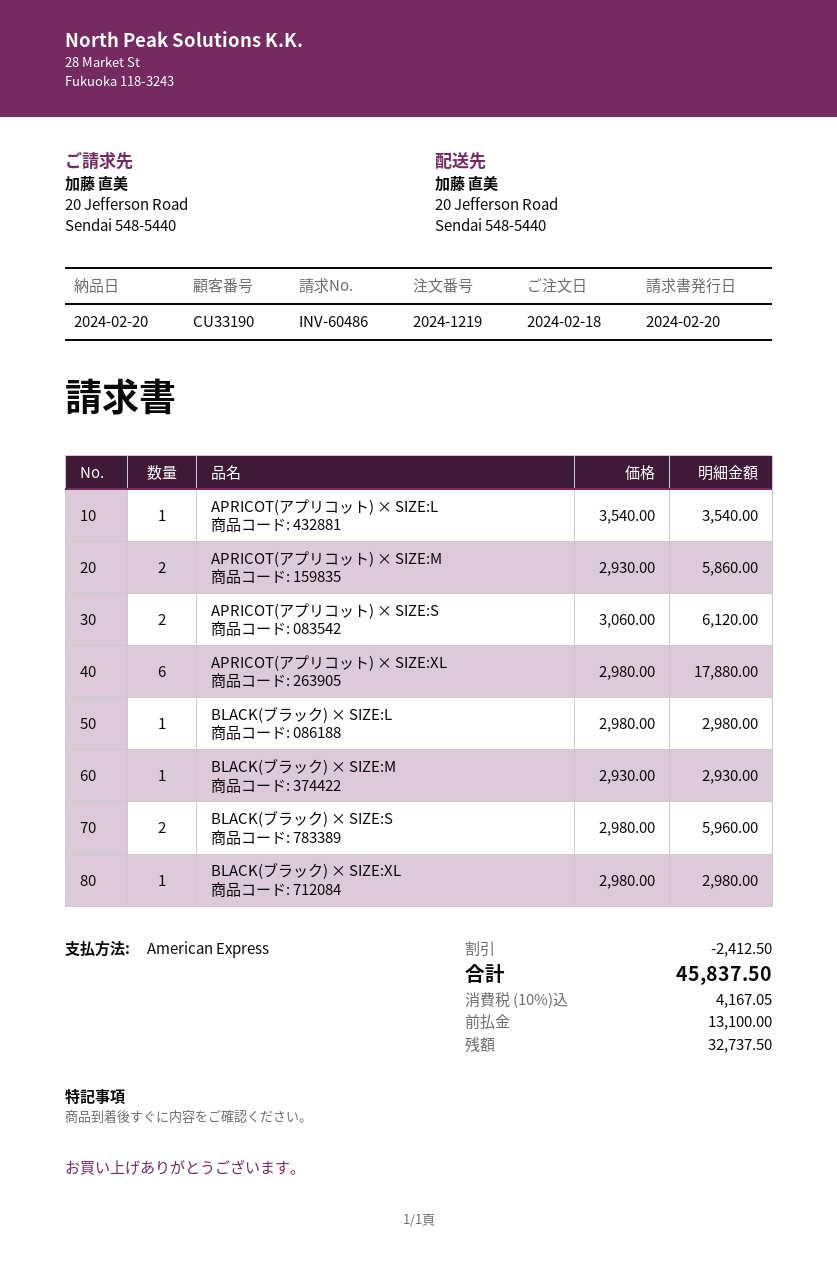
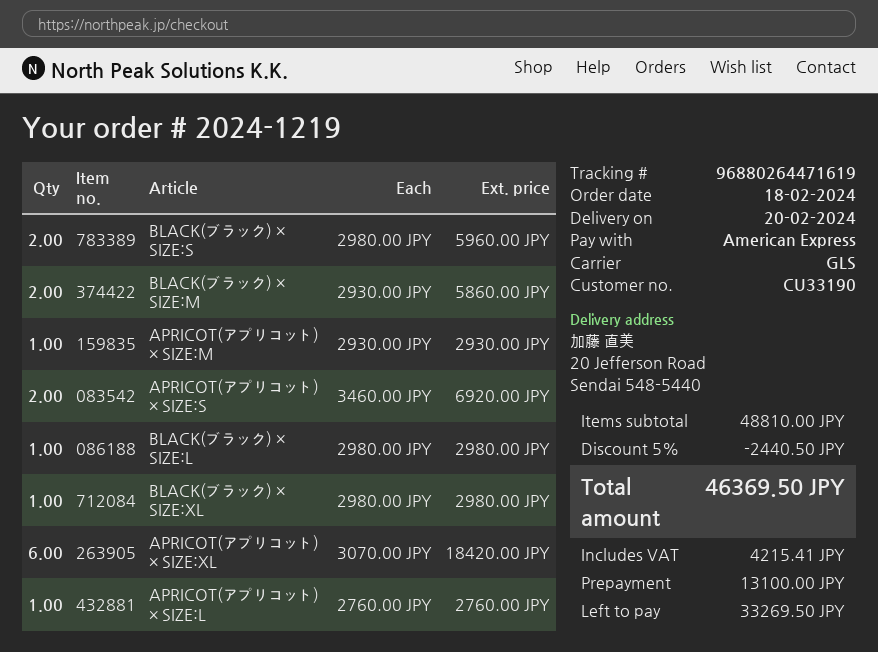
APRICOT(アプリコット) × SIZE:L: 1 x 3540.00 = 3540.00 -> 1 x 2760.00 = 2760.00
APRICOT(アプリコット) × SIZE:M: 2 x 2930.00 = 5860.00 -> 1 x 2930.00 = 2930.00
APRICOT(アプリコット) × SIZE:S: 2 x 3060.00 = 6120.00 -> 2 x 3460.00 = 6920.00
APRICOT(アプリコット) × SIZE:XL: 6 x 2980.00 = 17880.00 -> 6 x 3070.00 = 18420.00
BLACK(ブラック) × SIZE:M: 1 x 2930.00 = 2930.00 -> 2 x 2930.00 = 5860.00
discount: 2412.50 -> 2440.50
tax: 4167.05 -> 4215.41
total: 45837.50 -> 46369.50
balance: 32737.50 -> 33269.50

